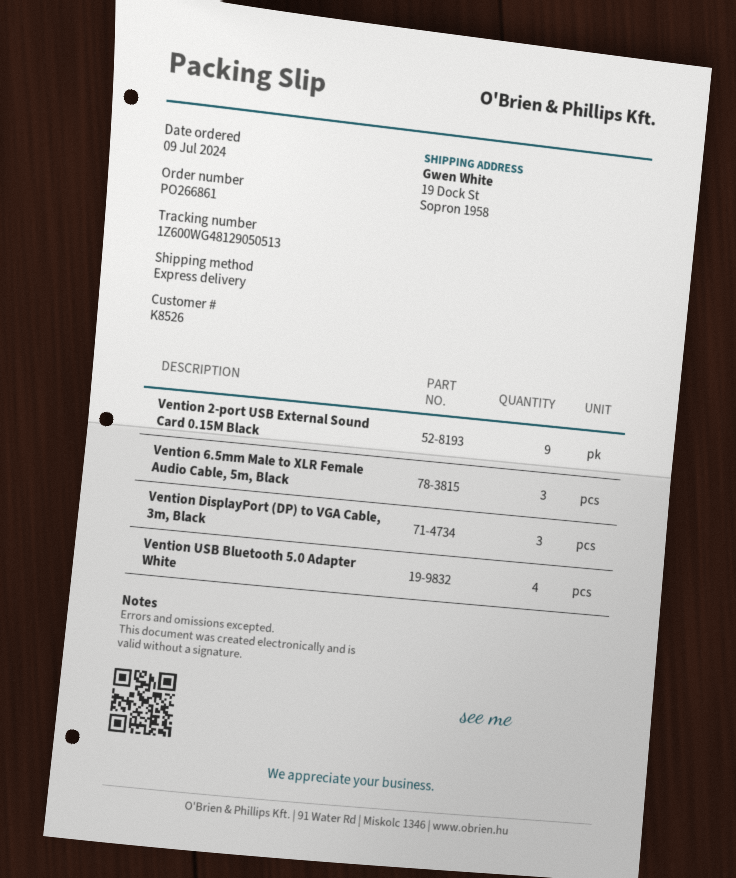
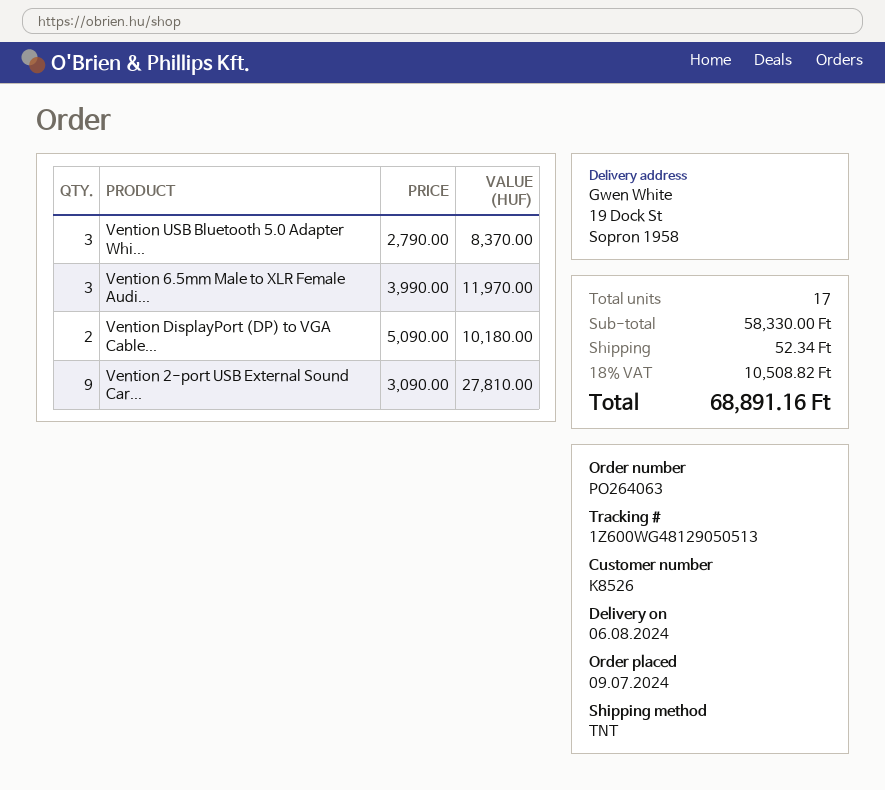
order number: PO266861 -> PO264063
shipping method: express -> TNT
Vention DisplayPort (DP) to VGA Cable, 3m, Black: 3 -> 2
Vention USB Bluetooth 5.0 Adapter White: 4 -> 3

